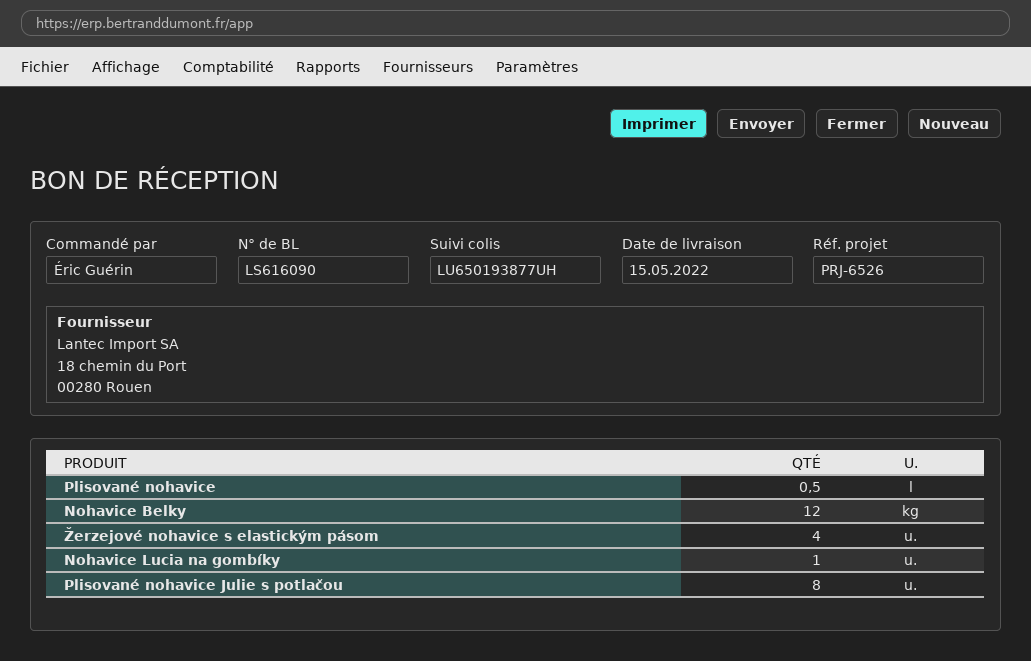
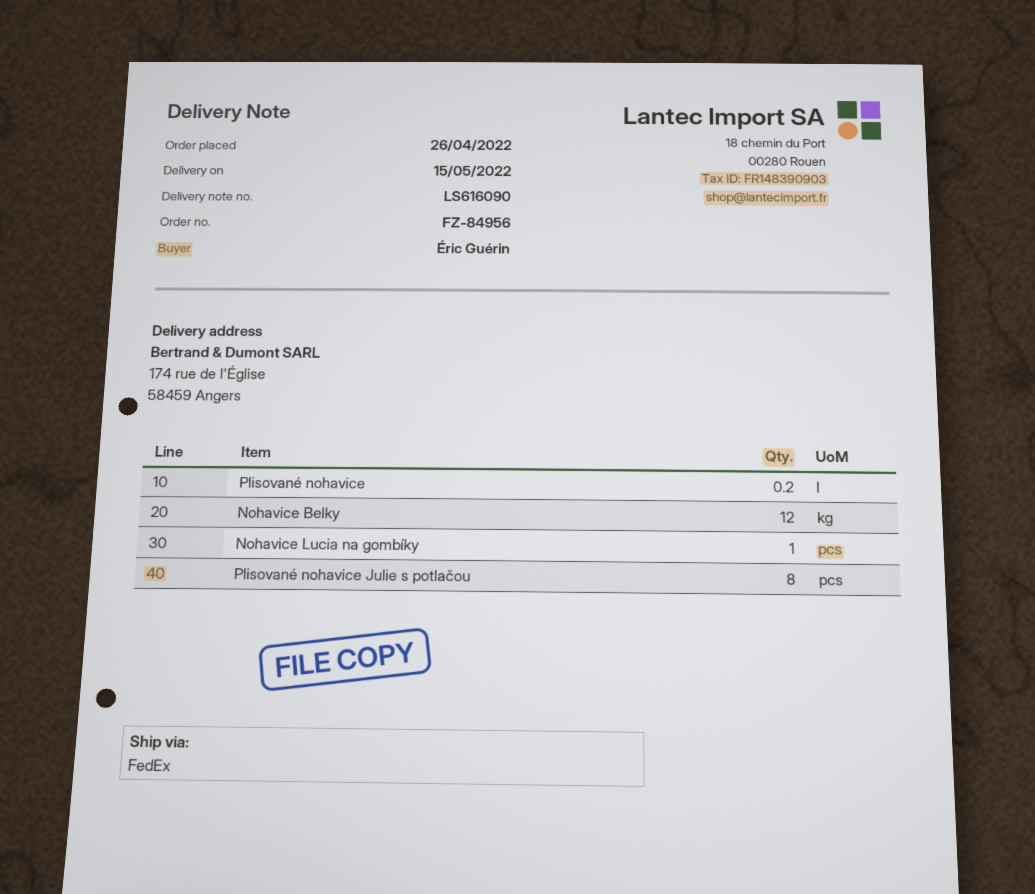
Plisované nohavice: 0.5 -> 0.2
Žerzejové nohavice s elastickým pásom: 4 -> none

